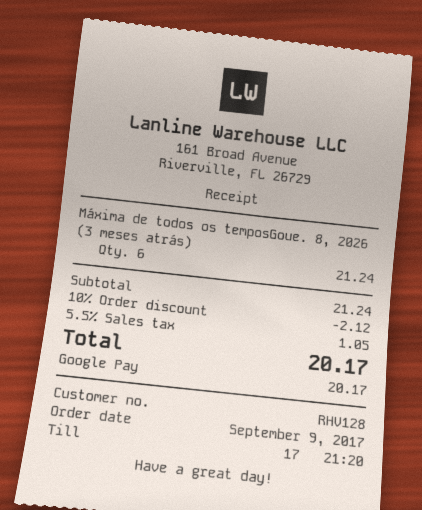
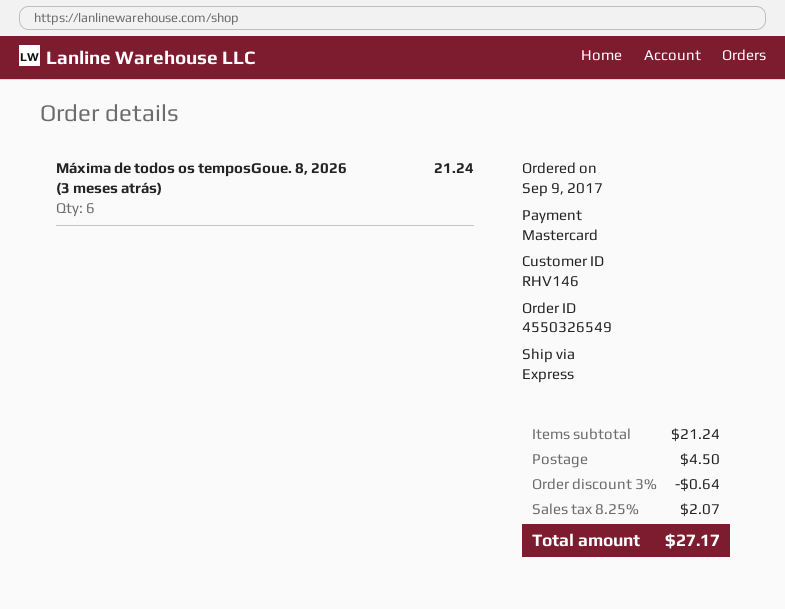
customer number: RHV128 -> RHV146
payment method: Google Pay -> Mastercard
discount: 10% = 2.12 -> 3% = 0.64
shipping: none -> 4.50
tax: 5.5% = 1.05 -> 8.25% = 2.07
total: 20.17 -> 27.17

